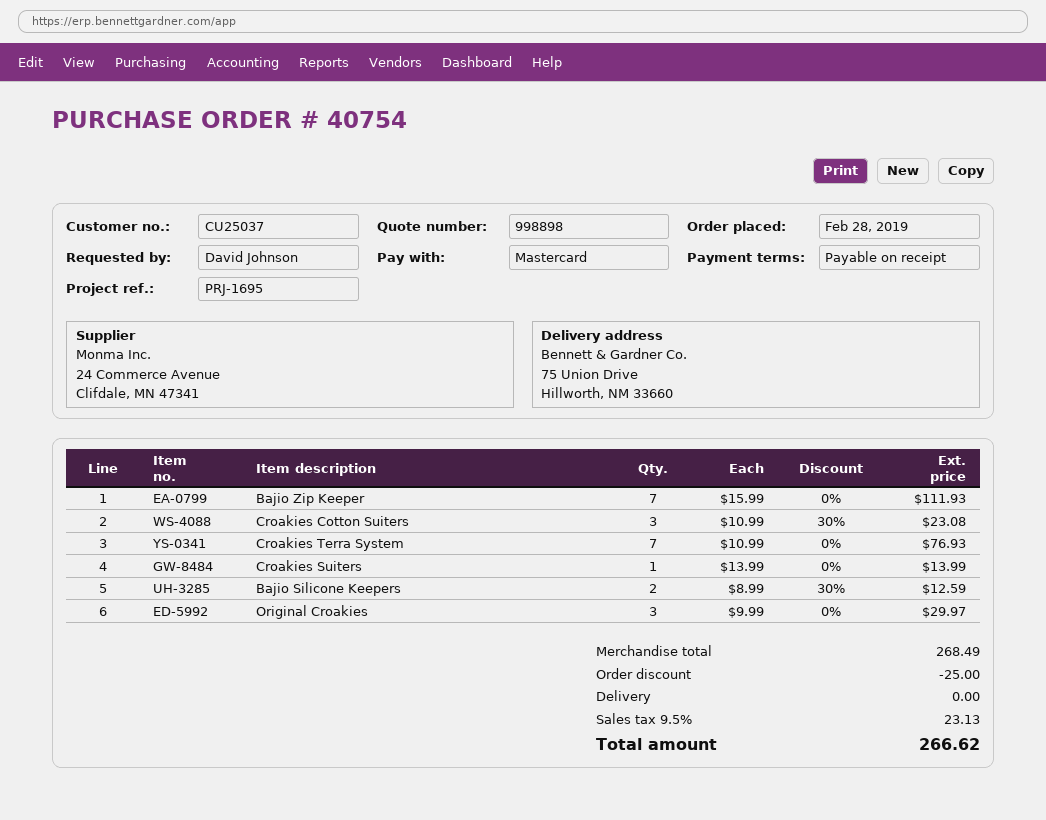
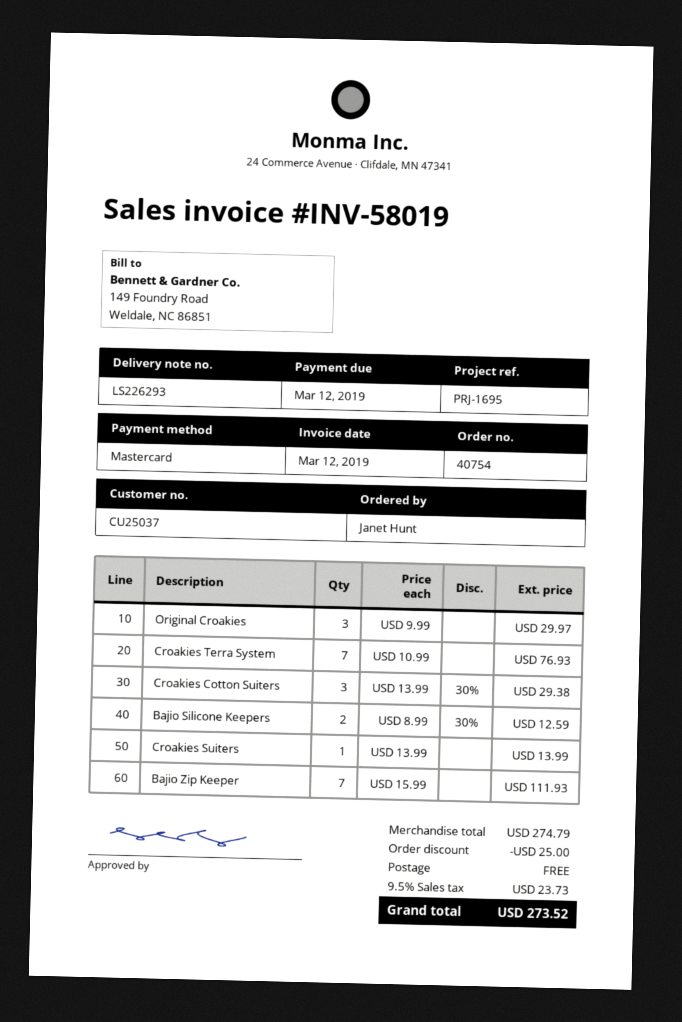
ordered by: David Johnson -> Janet Hunt
Croakies Cotton Suiters: 3 x 10.99 - 30% = 23.08 -> 3 x 13.99 - 30% = 29.38
subtotal: 268.49 -> 274.79
tax: 9.5% = 23.13 -> 9.5% = 23.73
total: 266.62 -> 273.52

